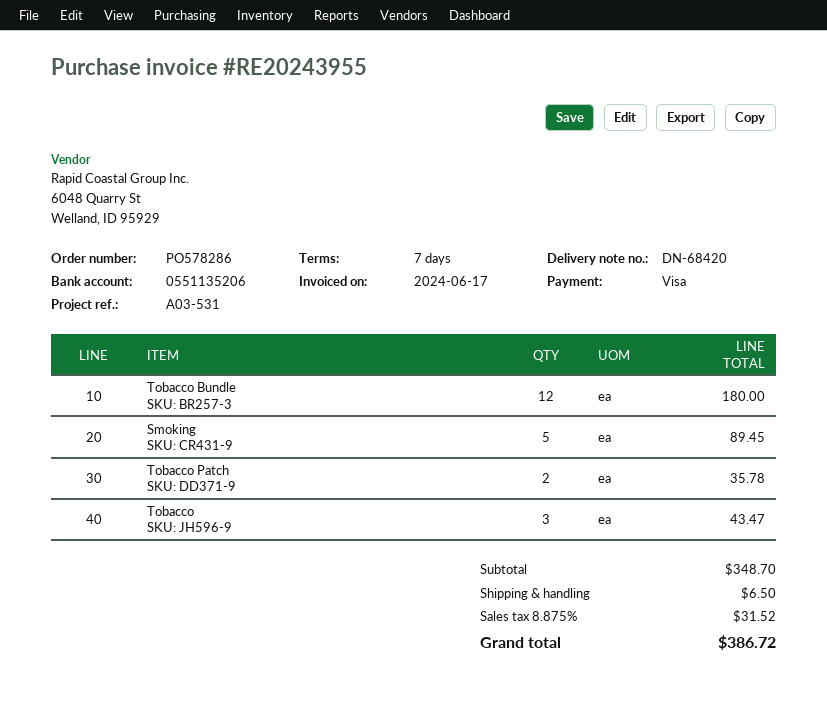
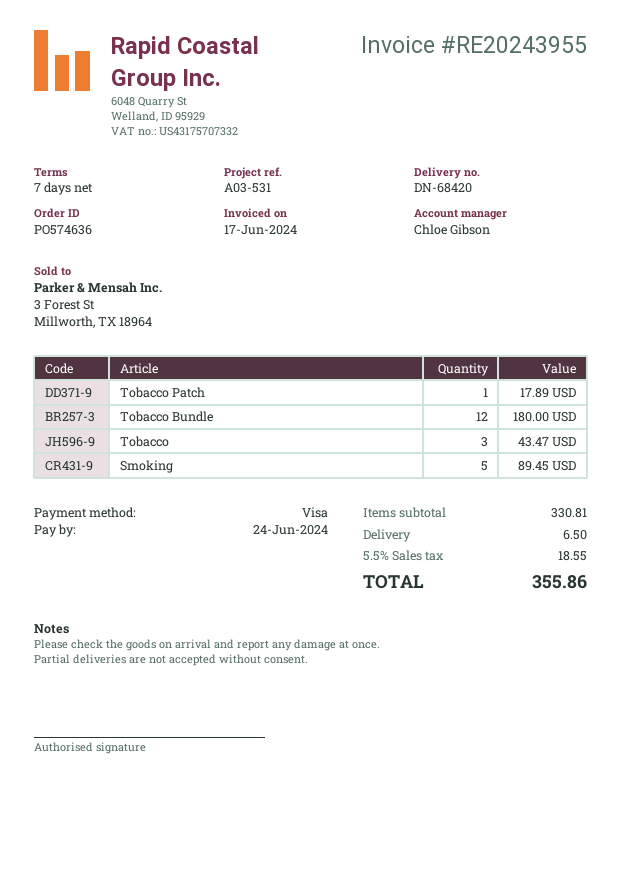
order number: PO578286 -> PO574636
Tobacco Patch: 2 for 35.78 -> 1 for 17.89
subtotal: 348.70 -> 330.81
tax: 8.875% = 31.52 -> 5.5% = 18.55
total: 386.72 -> 355.86

